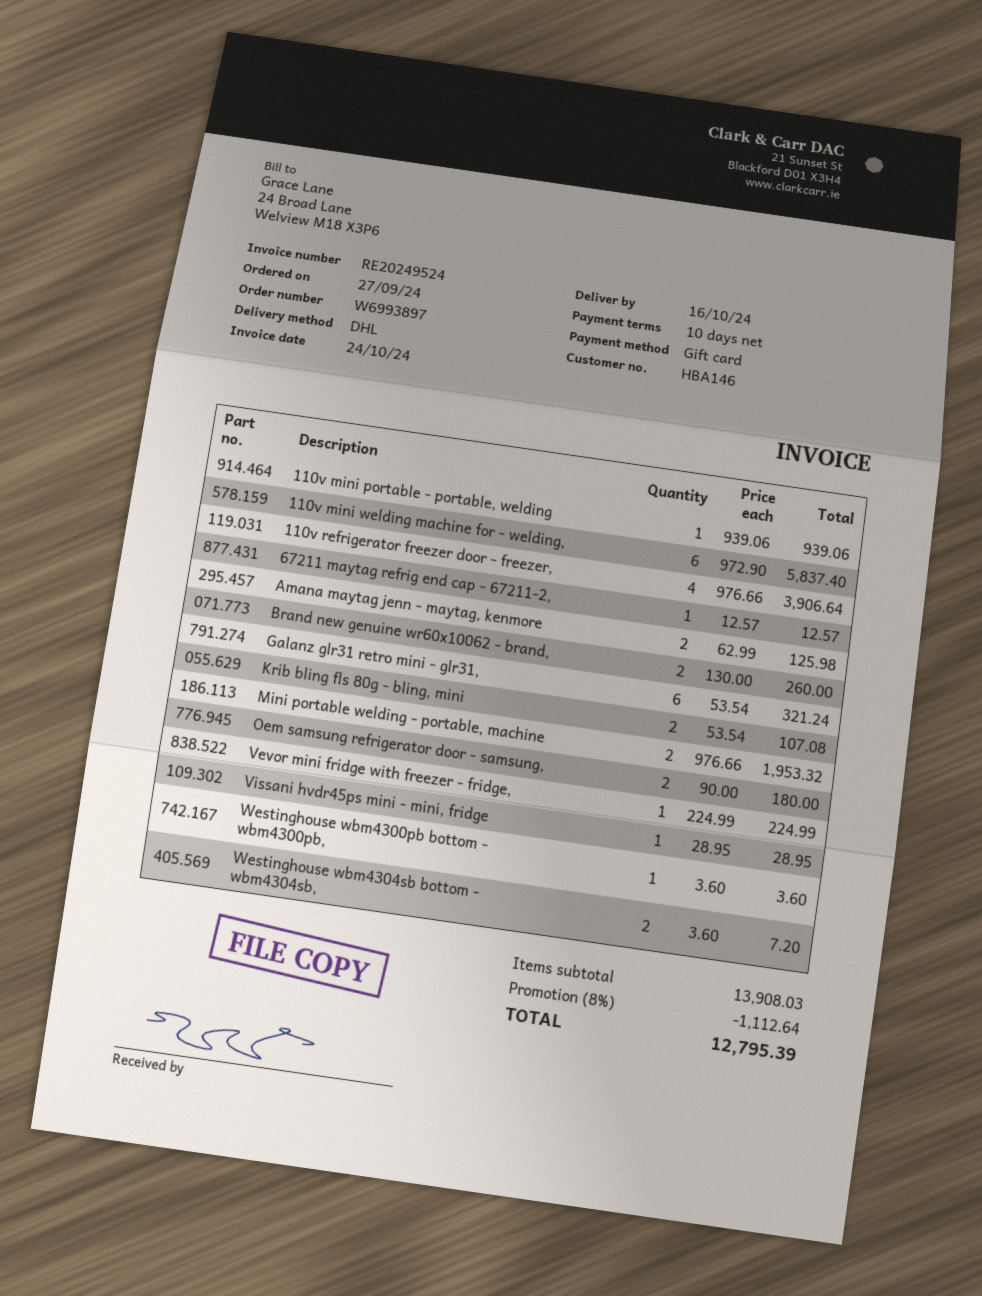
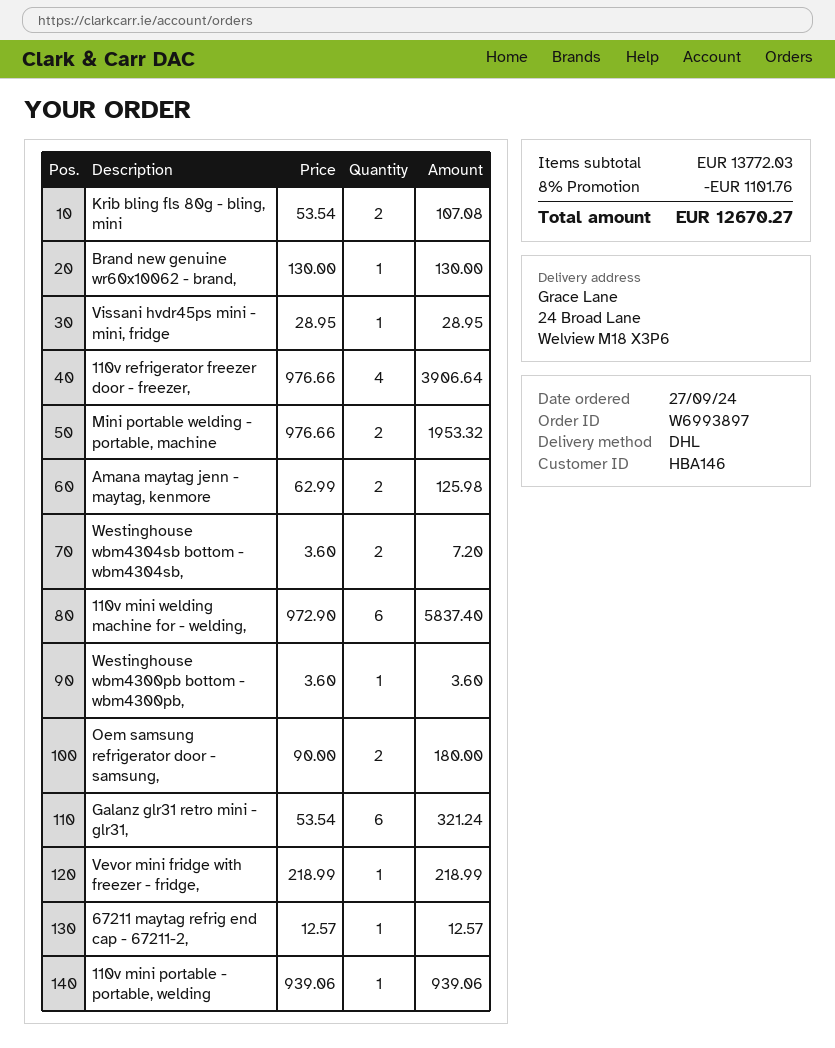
Brand new genuine wr60x10062 - brand,: 2 x 130.00 = 260.00 -> 1 x 130.00 = 130.00
Vevor mini fridge with freezer - fridge,: 1 x 224.99 = 224.99 -> 1 x 218.99 = 218.99
subtotal: 13908.03 -> 13772.03
discount: 8% = 1112.64 -> 8% = 1101.76
total: 12795.39 -> 12670.27

